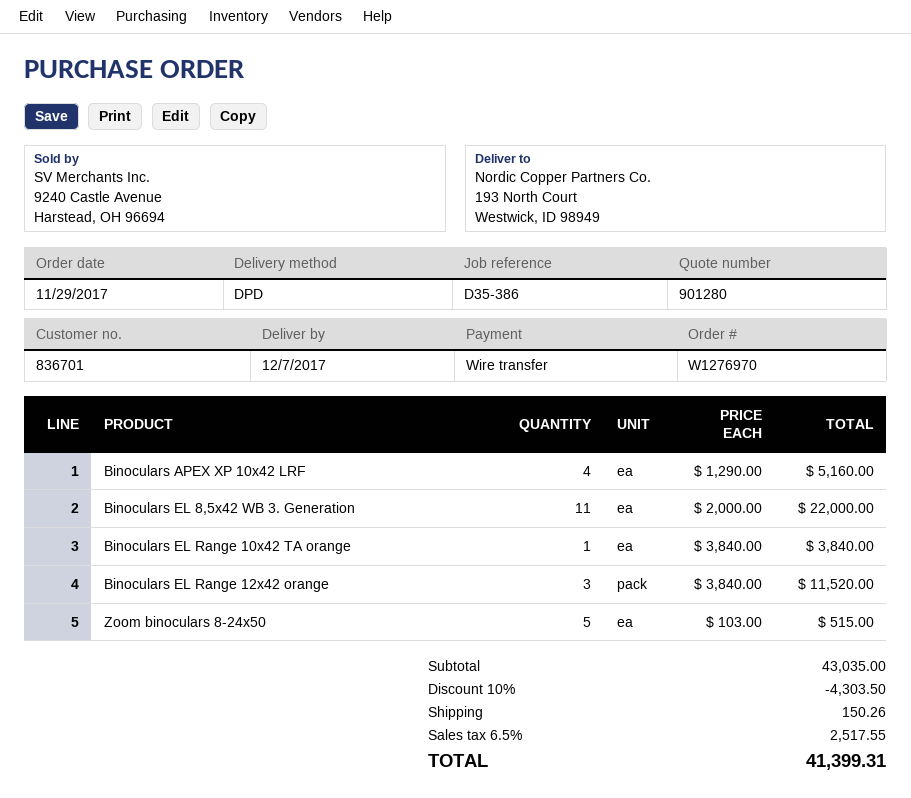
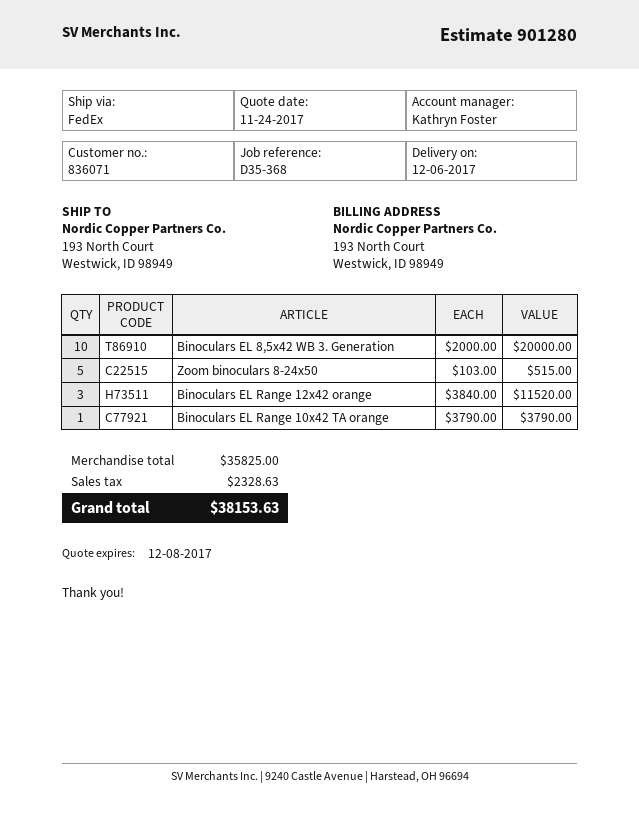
delivery date: 2017-12-07 -> 2017-12-06
customer number: 836701 -> 836071
reference: D35-386 -> D35-368
shipping method: DPD -> FedEx
Binoculars APEX XP 10x42 LRF: 4 x 1290.00 = 5160.00 -> none
Binoculars EL 8,5x42 WB 3. Generation: 11 x 2000.00 = 22000.00 -> 10 x 2000.00 = 20000.00
Binoculars EL Range 10x42 TA orange: 1 x 3840.00 = 3840.00 -> 1 x 3790.00 = 3790.00
subtotal: 43035.00 -> 35825.00
discount: 10% = 4303.50 -> none
shipping: 150.26 -> none
tax: 2517.55 -> 2328.63
total: 41399.31 -> 38153.63

